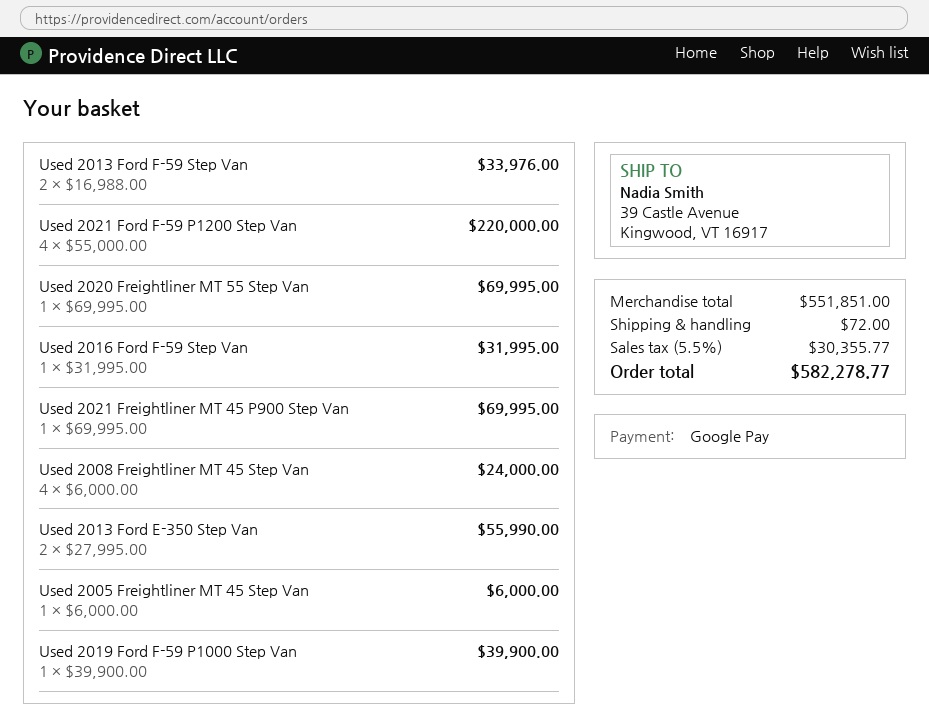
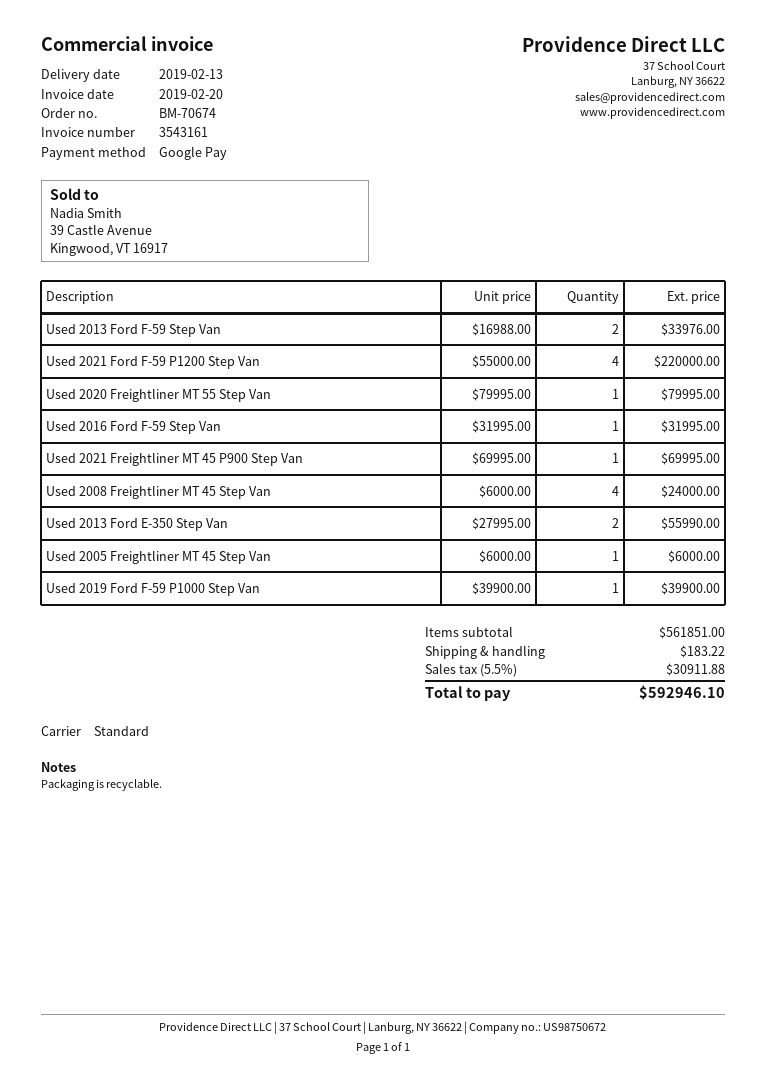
Used 2020 Freightliner MT 55 Step Van: 1 x 69995.00 = 69995.00 -> 1 x 79995.00 = 79995.00
subtotal: 551851.00 -> 561851.00
shipping: 72.00 -> 183.22
tax: 5.5% = 30355.77 -> 5.5% = 30911.88
total: 582278.77 -> 592946.10

